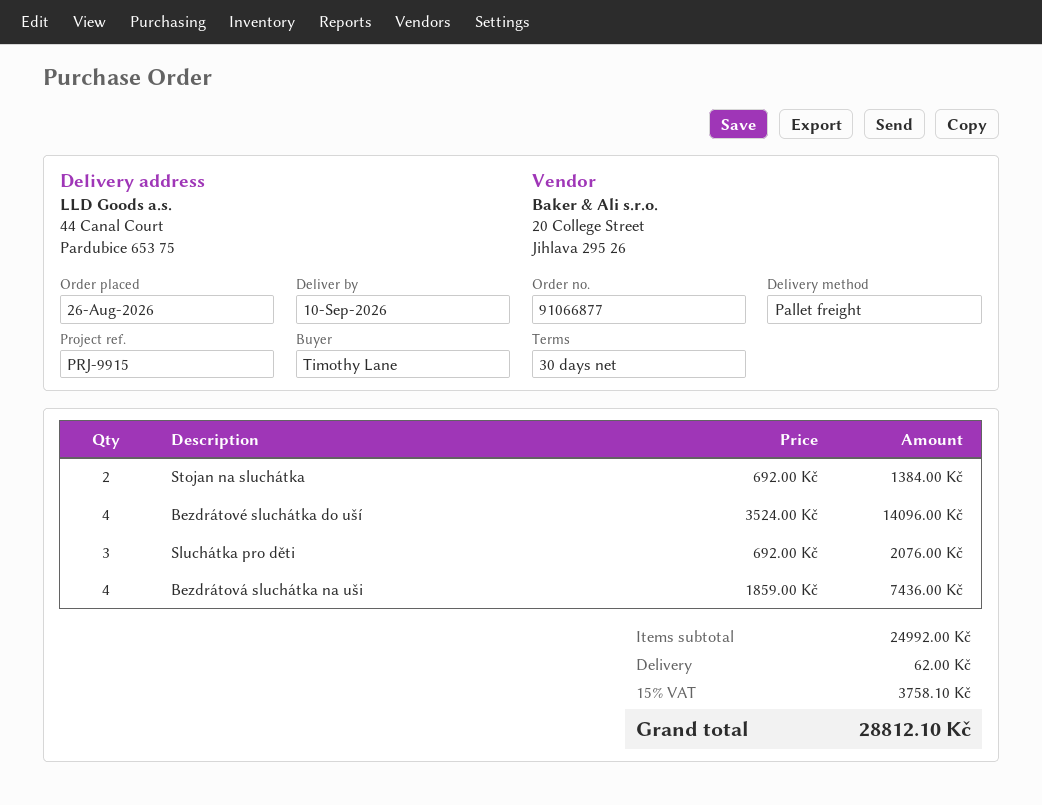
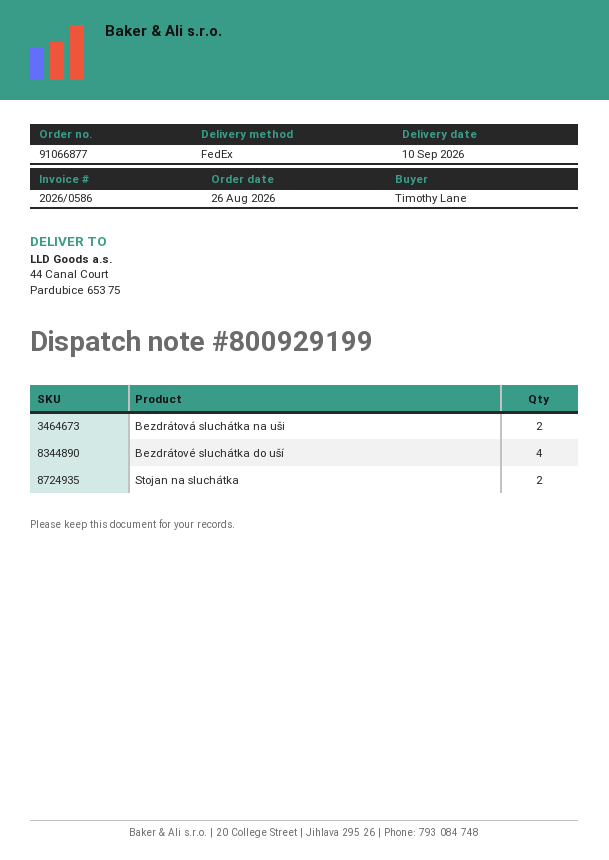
shipping method: pallet freight -> FedEx
Sluchátka pro děti: 3 -> none
Bezdrátová sluchátka na uši: 4 -> 2

